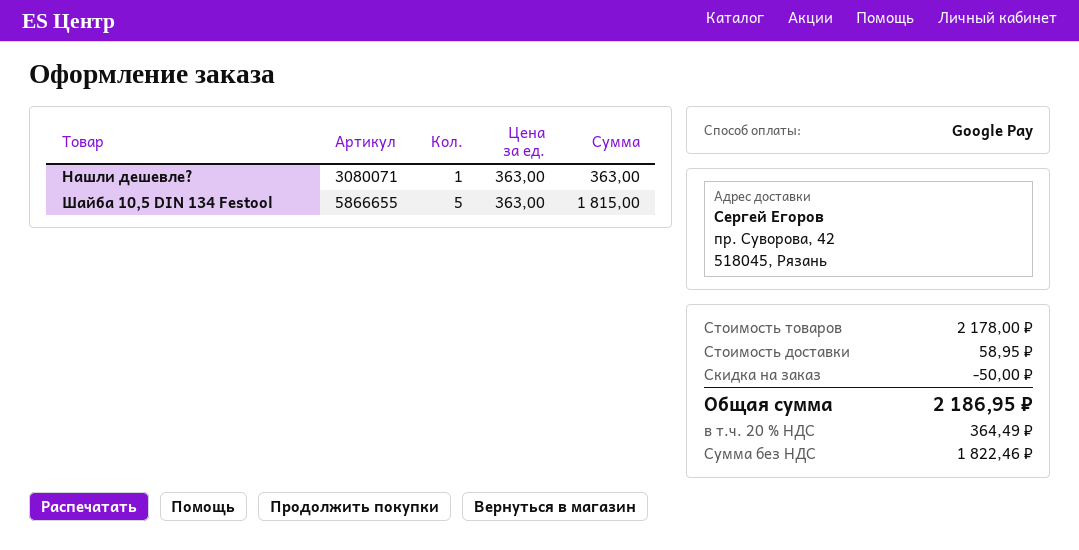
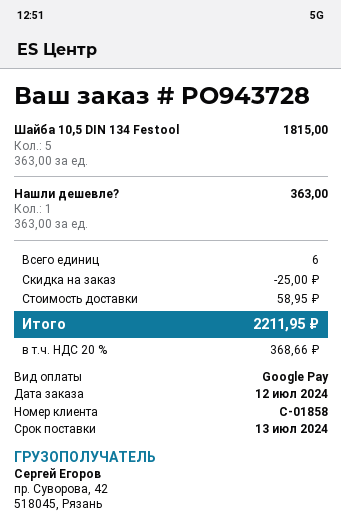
discount: 50.00 -> 25.00
tax: 20% = 364.49 -> 20% = 368.66
total: 2186.95 -> 2211.95

